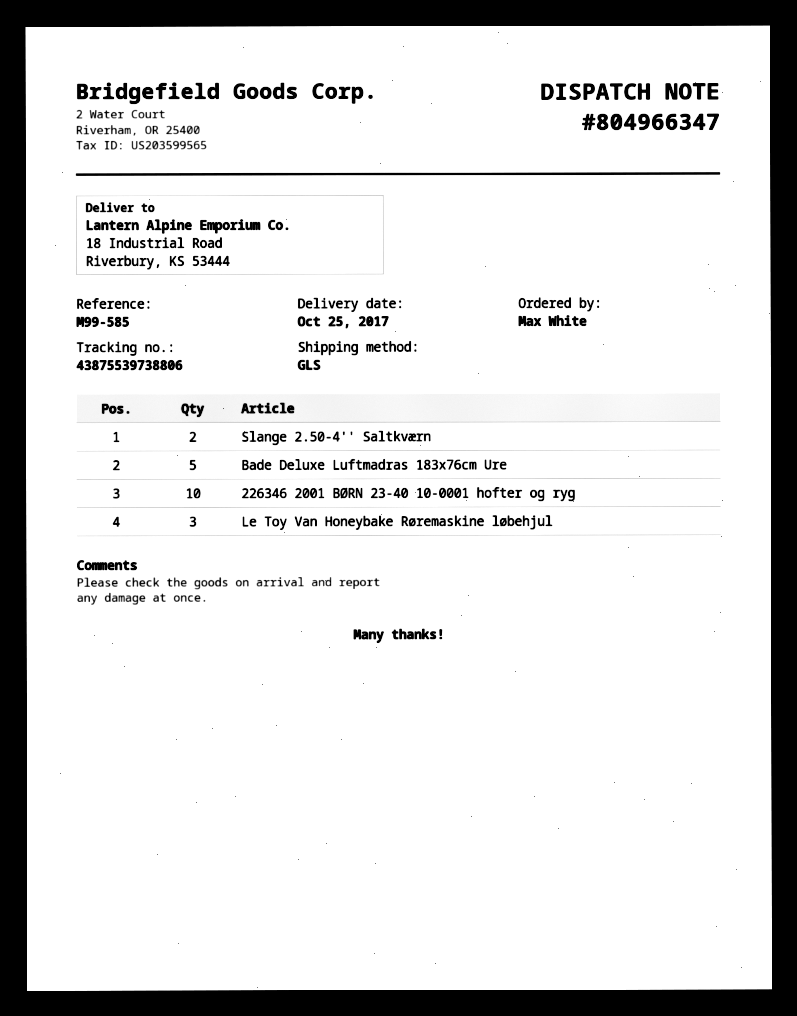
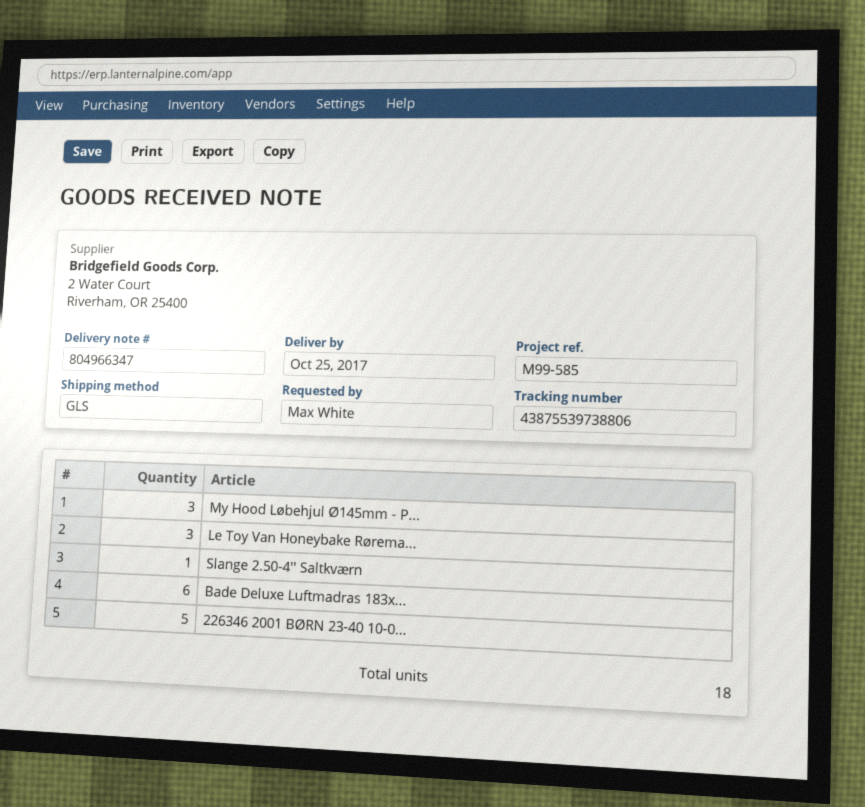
Slange 2.50-4'' Saltkværn: 2 -> 1
Bade Deluxe Luftmadras 183x76cm Ure: 5 -> 6
226346 2001 BØRN 23-40 10-0001 hofter og ryg: 10 -> 5
My Hood Løbehjul Ø145mm - P...: none -> 3

